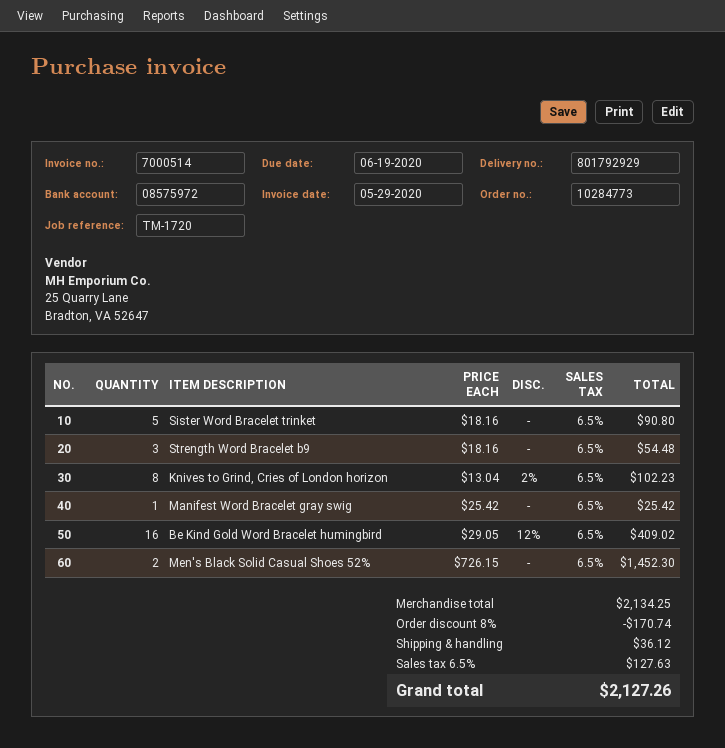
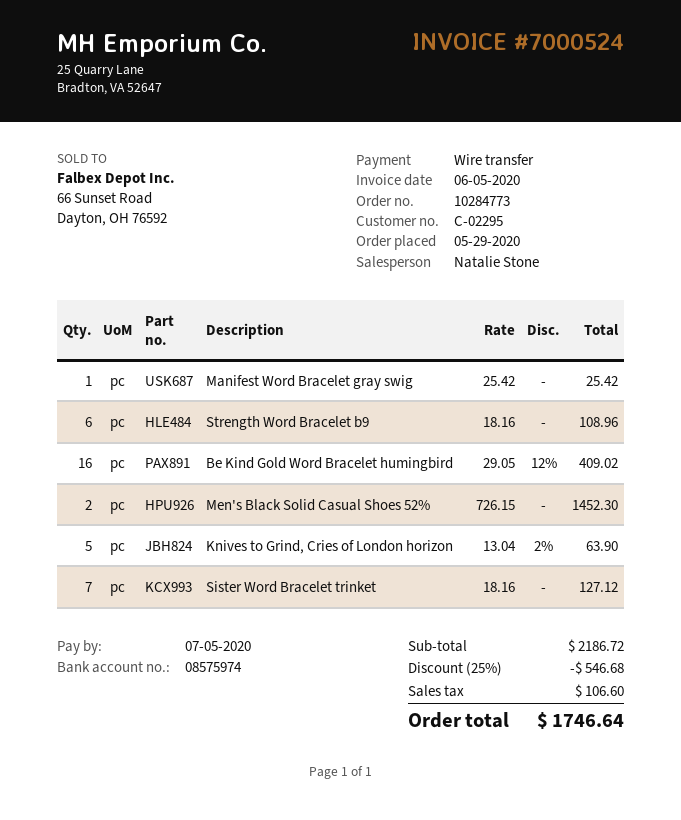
invoice number: 7000514 -> 7000524
invoice date: 2020-05-29 -> 2020-06-05
due date: 2020-06-19 -> 2020-07-05
bank account: 08575972 -> 08575974
Sister Word Bracelet trinket: 5 x 18.16 = 90.80 -> 7 x 18.16 = 127.12
Strength Word Bracelet b9: 3 x 18.16 = 54.48 -> 6 x 18.16 = 108.96
Knives to Grind, Cries of London horizon: 8 x 13.04 - 2% = 102.23 -> 5 x 13.04 - 2% = 63.90
subtotal: 2134.25 -> 2186.72
discount: 8% = 170.74 -> 25% = 546.68
shipping: 36.12 -> none
tax: 127.63 -> 106.60
total: 2127.26 -> 1746.64

